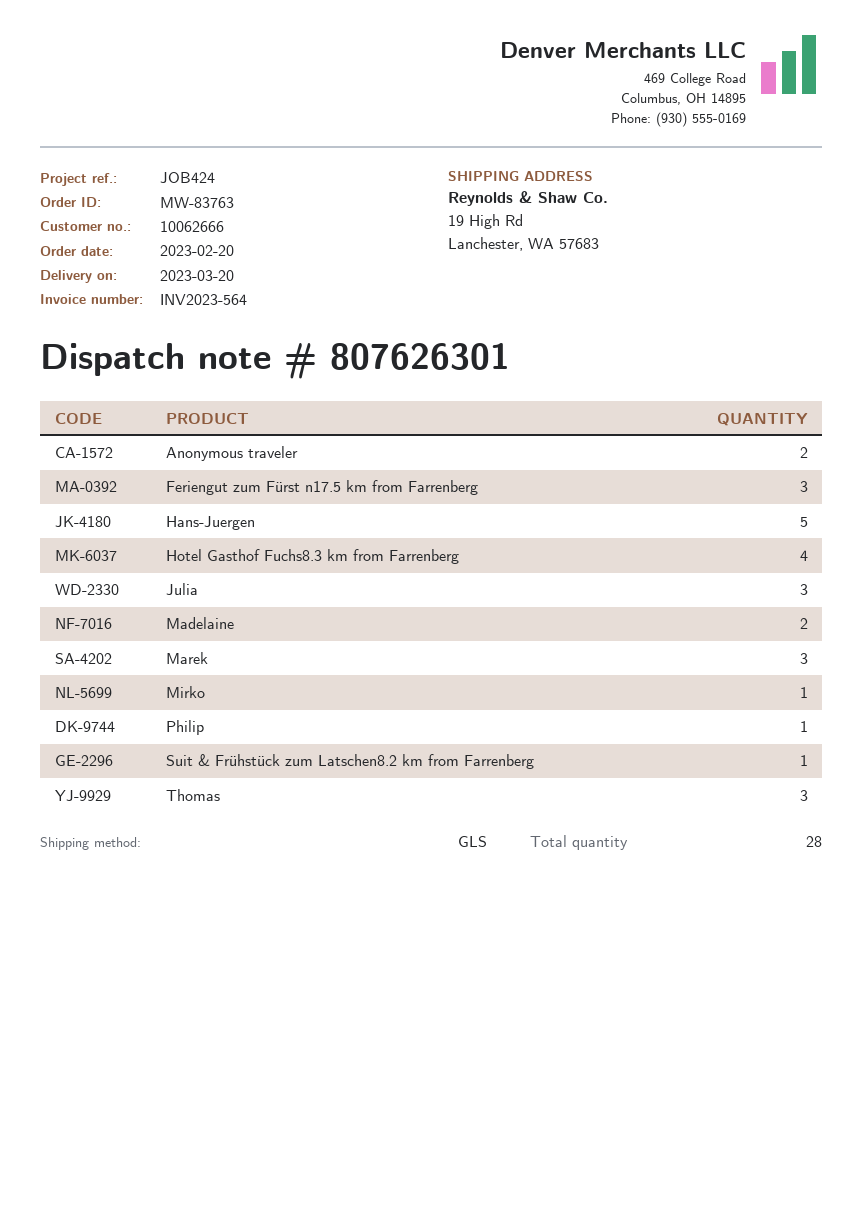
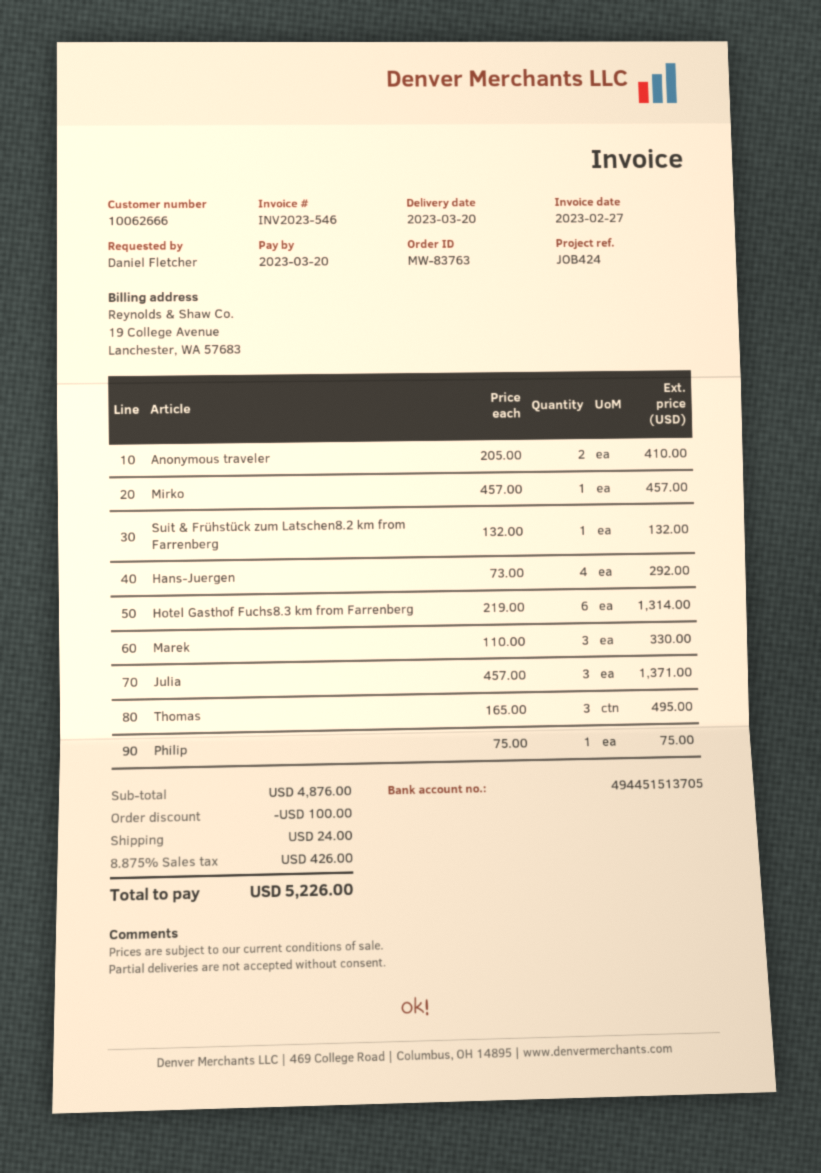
invoice number: INV2023-564 -> INV2023-546
Feriengut zum Fürst n17.5 km from Farrenberg: 3 -> none
Hans-Juergen: 5 -> 4
Hotel Gasthof Fuchs8.3 km from Farrenberg: 4 -> 6
Madelaine: 2 -> none

